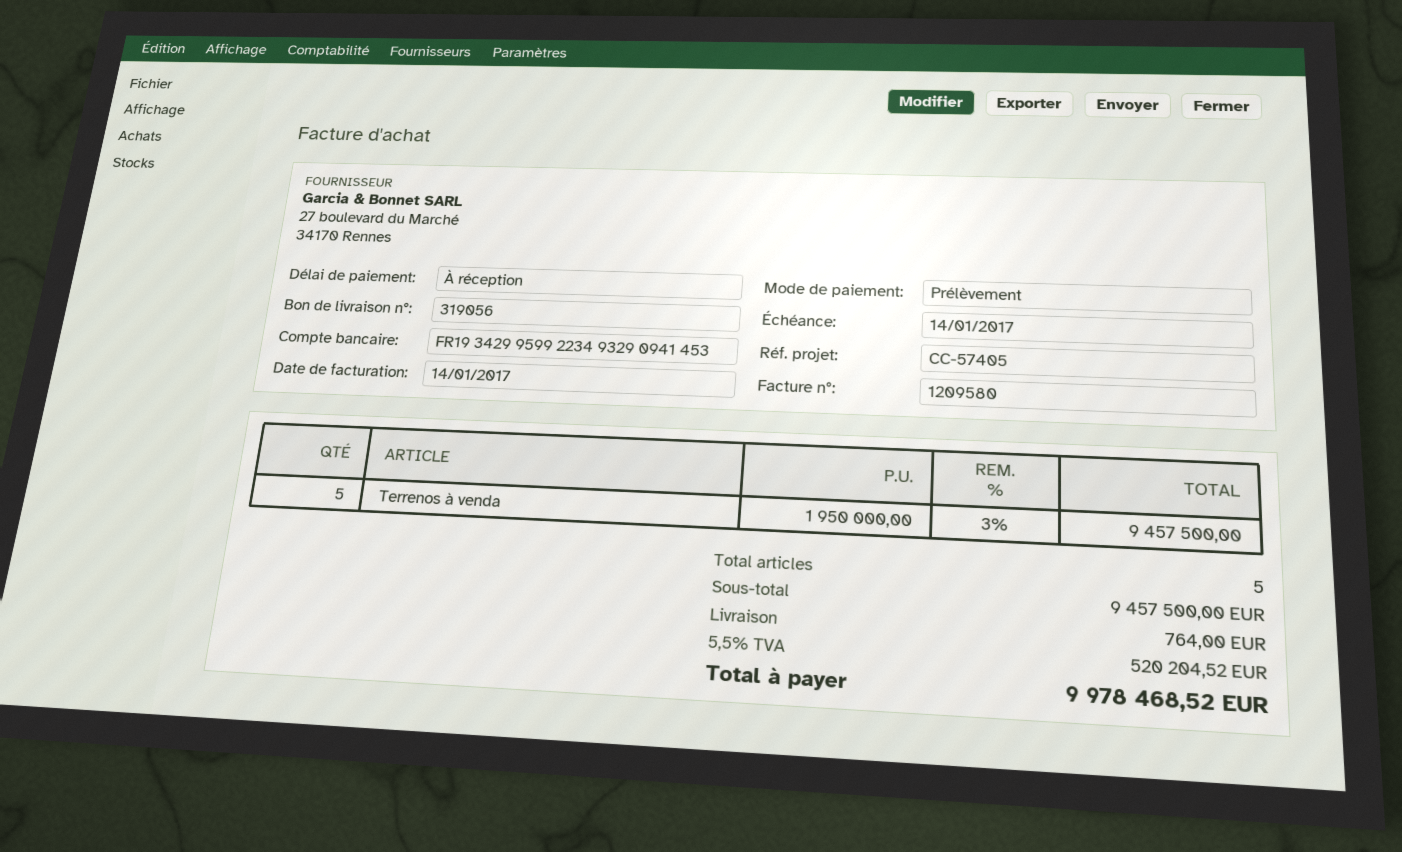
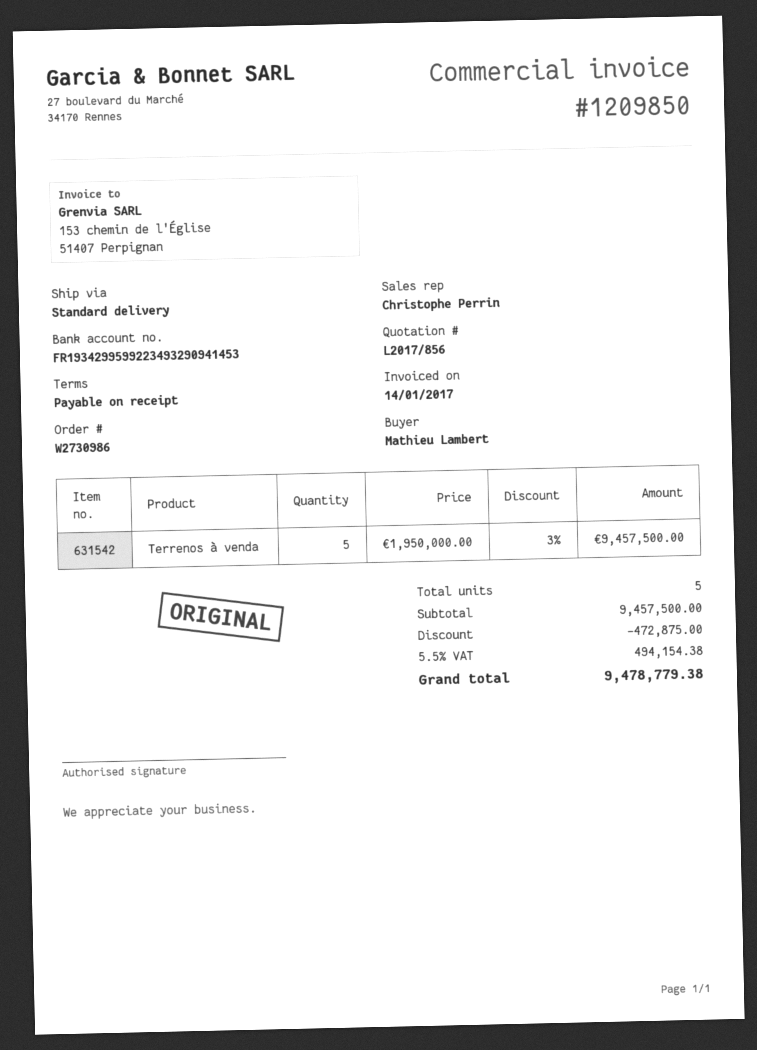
invoice number: 1209580 -> 1209850
discount: none -> 472875.00
shipping: 764.00 -> none
tax: 5.5% = 520204.52 -> 5.5% = 494154.38
total: 9978468.52 -> 9478779.38

